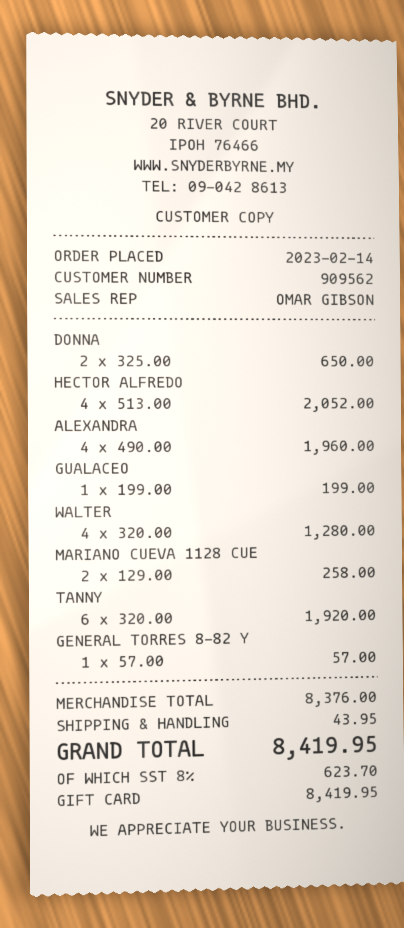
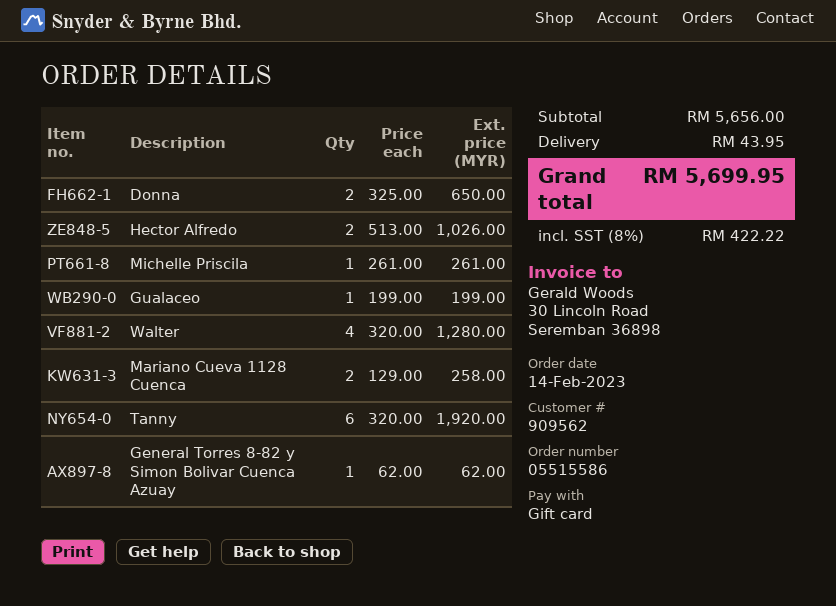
HECTOR ALFREDO: 4 x 513.00 = 2052.00 -> 2 x 513.00 = 1026.00
ALEXANDRA: 4 x 490.00 = 1960.00 -> none
GENERAL TORRES 8-82 Y: 1 x 57.00 = 57.00 -> 1 x 62.00 = 62.00
Michelle Priscila: none -> 1 x 261.00 = 261.00
subtotal: 8376.00 -> 5656.00
tax: 8% = 623.70 -> 8% = 422.22
total: 8419.95 -> 5699.95

